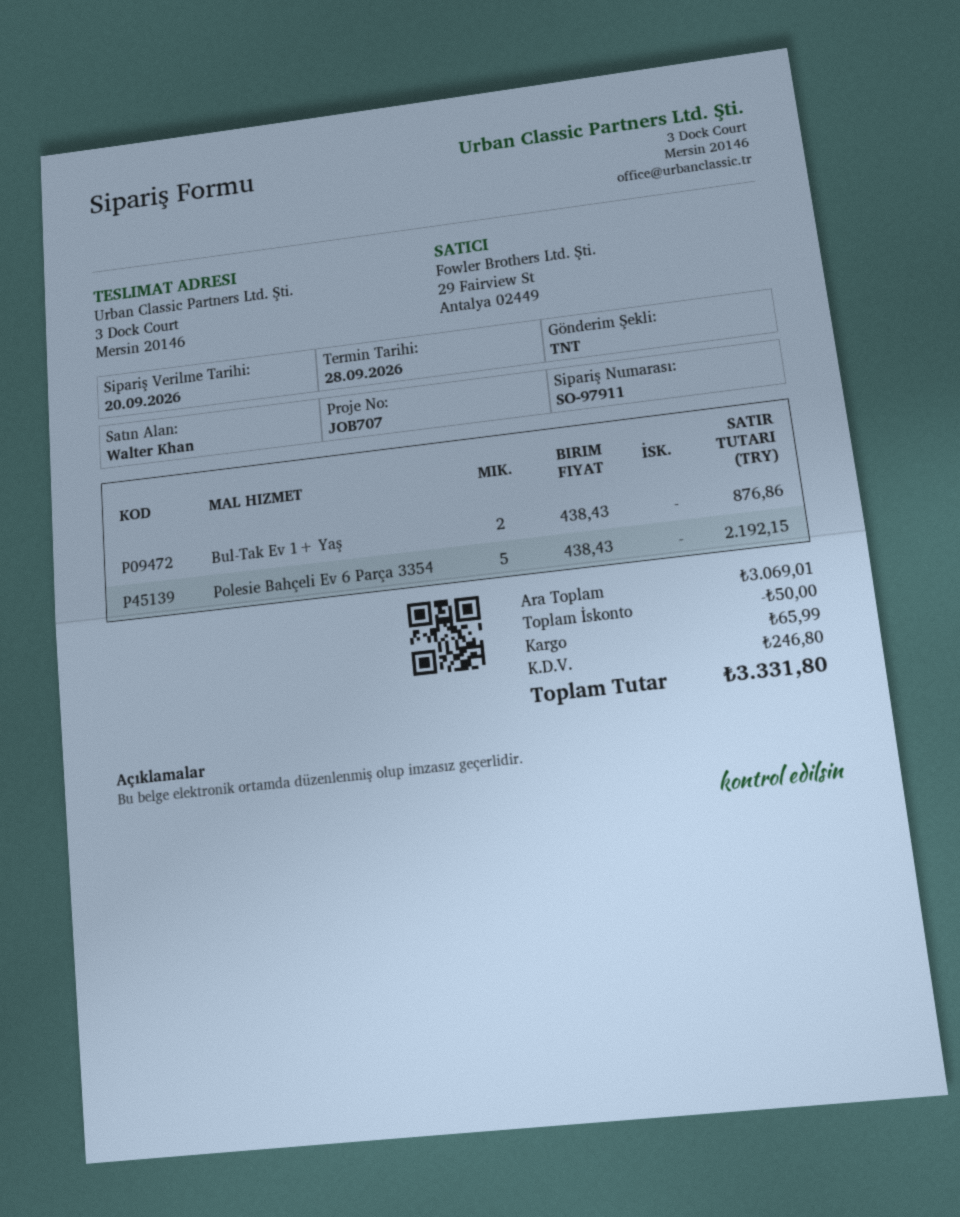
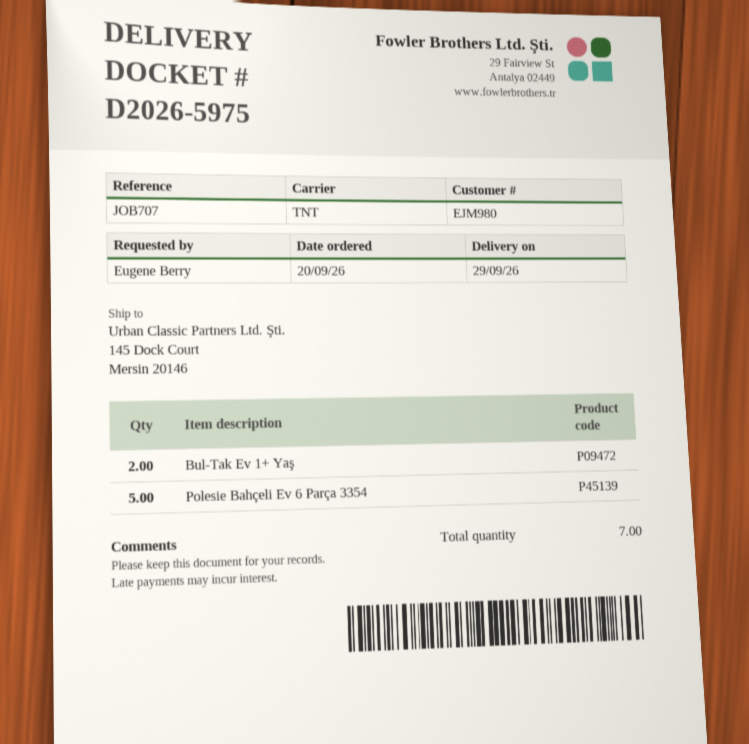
delivery date: 2026-09-28 -> 2026-09-29
ordered by: Walter Khan -> Eugene Berry
ship to: 3 Dock Court, Mersin 20146 -> 145 Dock Court, Mersin 20146

